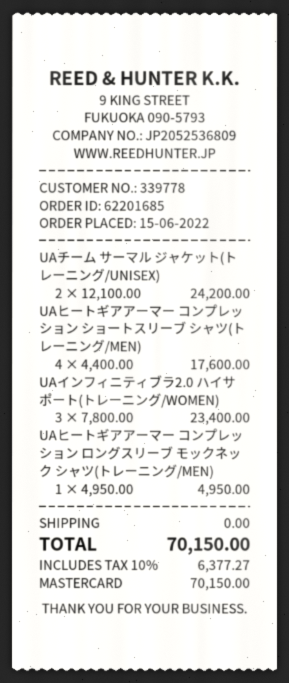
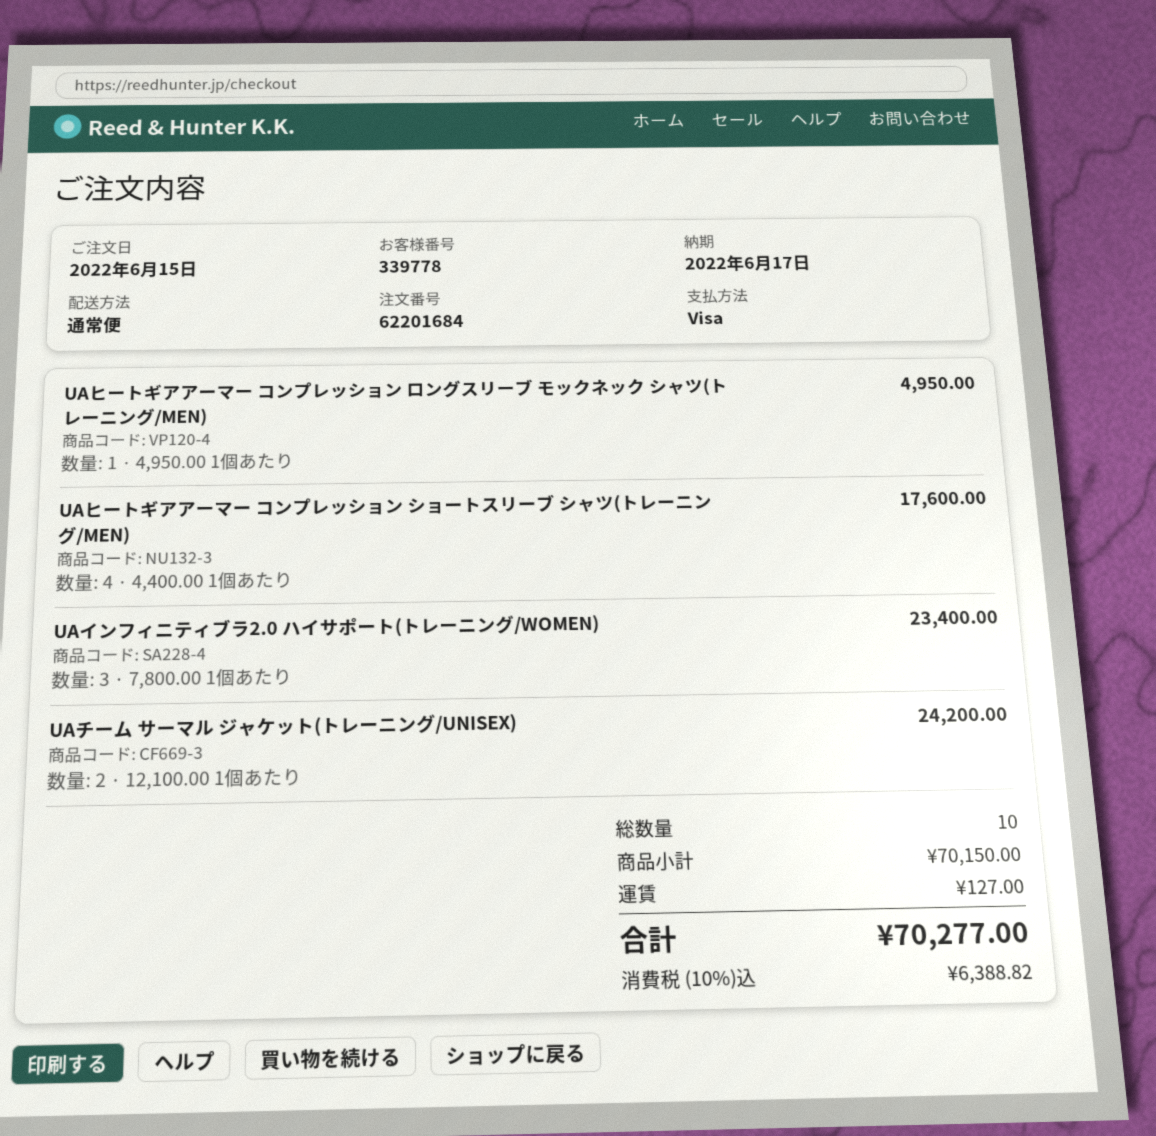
order number: 62201685 -> 62201684
payment method: Mastercard -> Visa
shipping: 0.00 -> 127.00
tax: 10% = 6377.27 -> 10% = 6388.82
total: 70150.00 -> 70277.00

